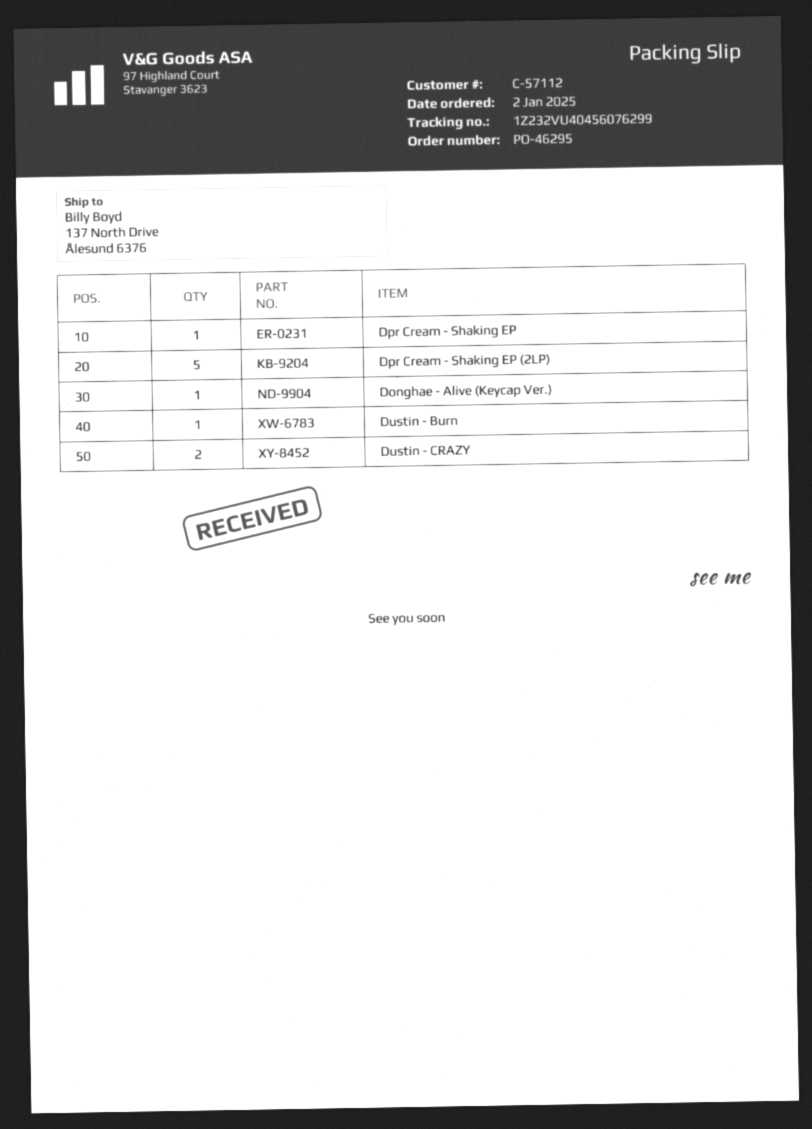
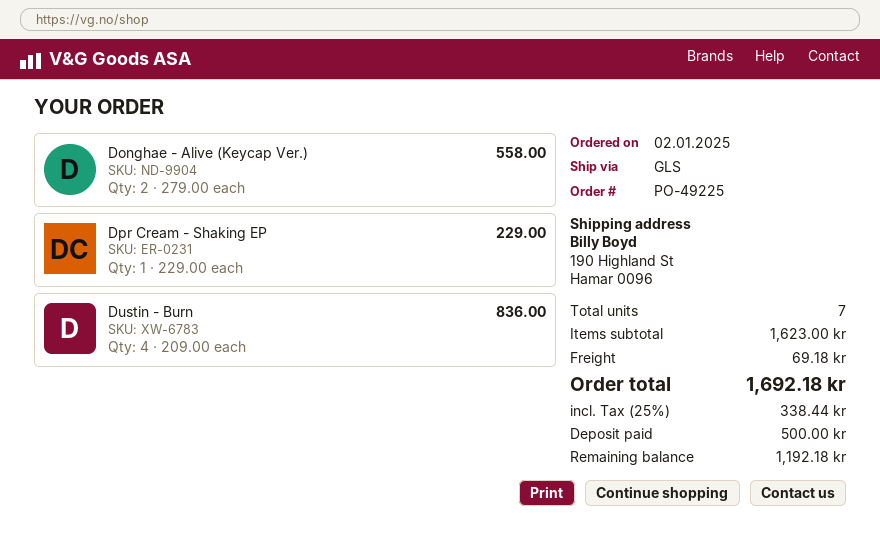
order number: PO-46295 -> PO-49225
ship to: 137 North Drive, Ålesund 6376 -> 190 Highland St, Hamar 0096
Dpr Cream - Shaking EP (2LP): 5 -> none
Donghae - Alive (Keycap Ver.): 1 -> 2
Dustin - Burn: 1 -> 4
Dustin - CRAZY: 2 -> none

